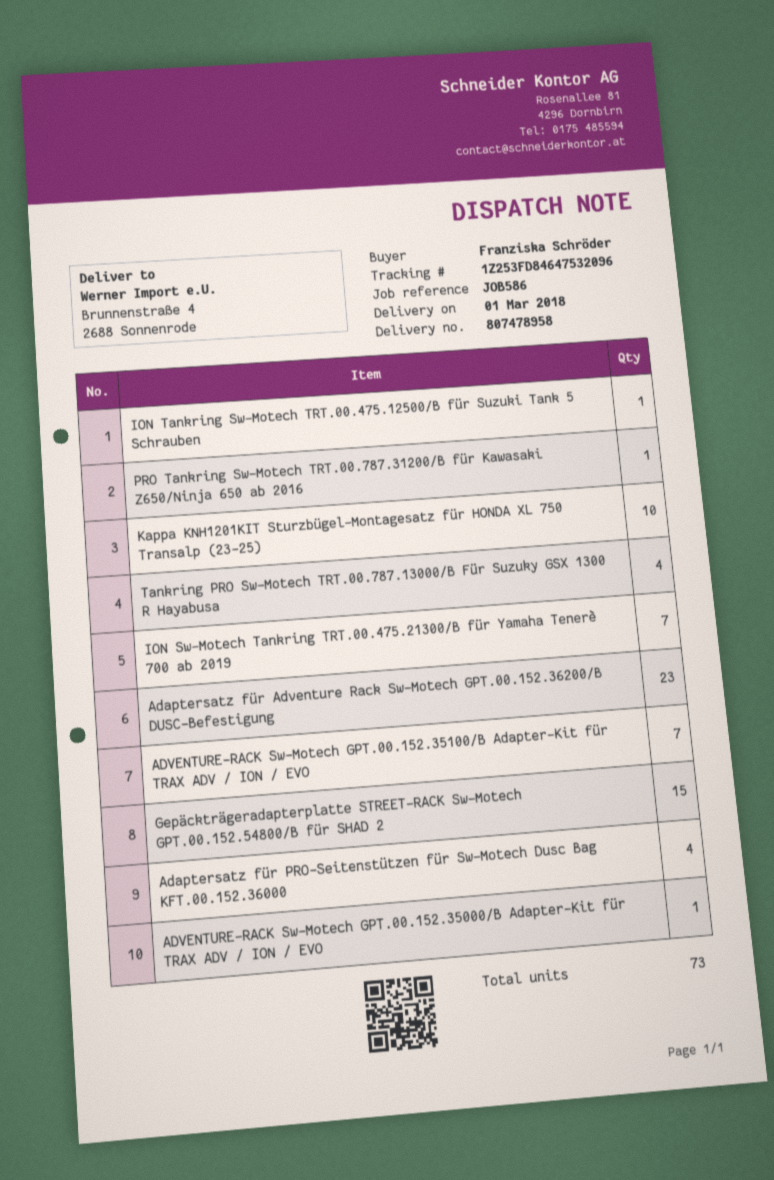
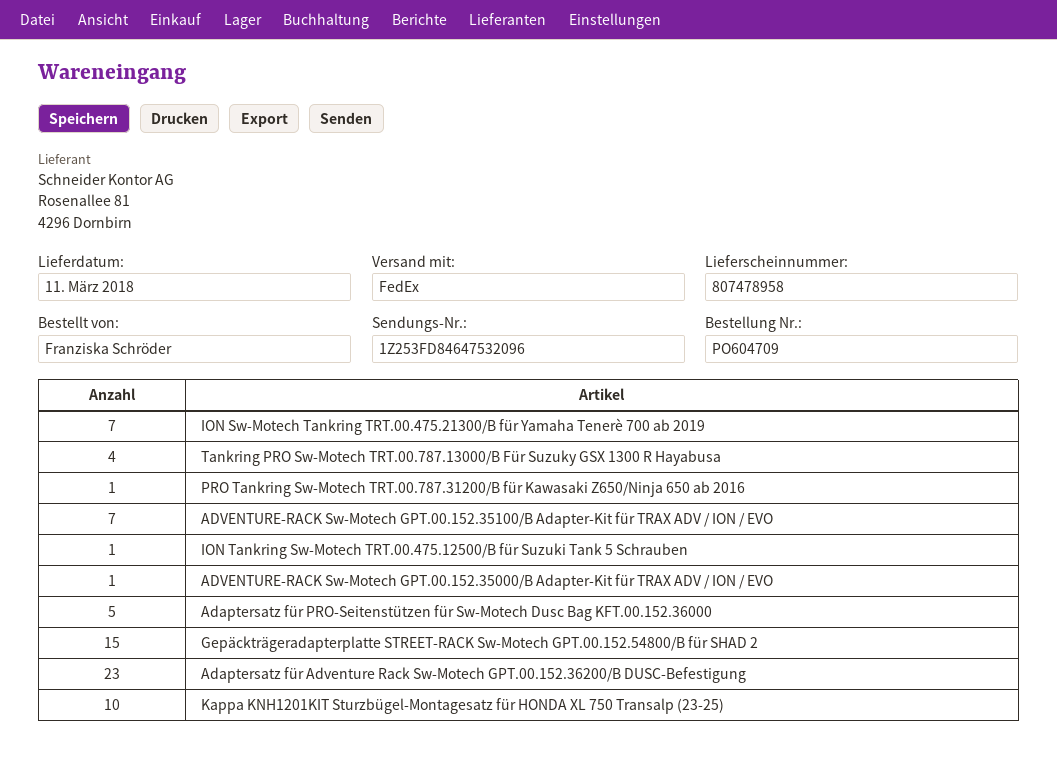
delivery date: 2018-03-01 -> 2018-03-11
Adaptersatz für PRO-Seitenstützen für Sw-Motech Dusc Bag KFT.00.152.36000: 4 -> 5

